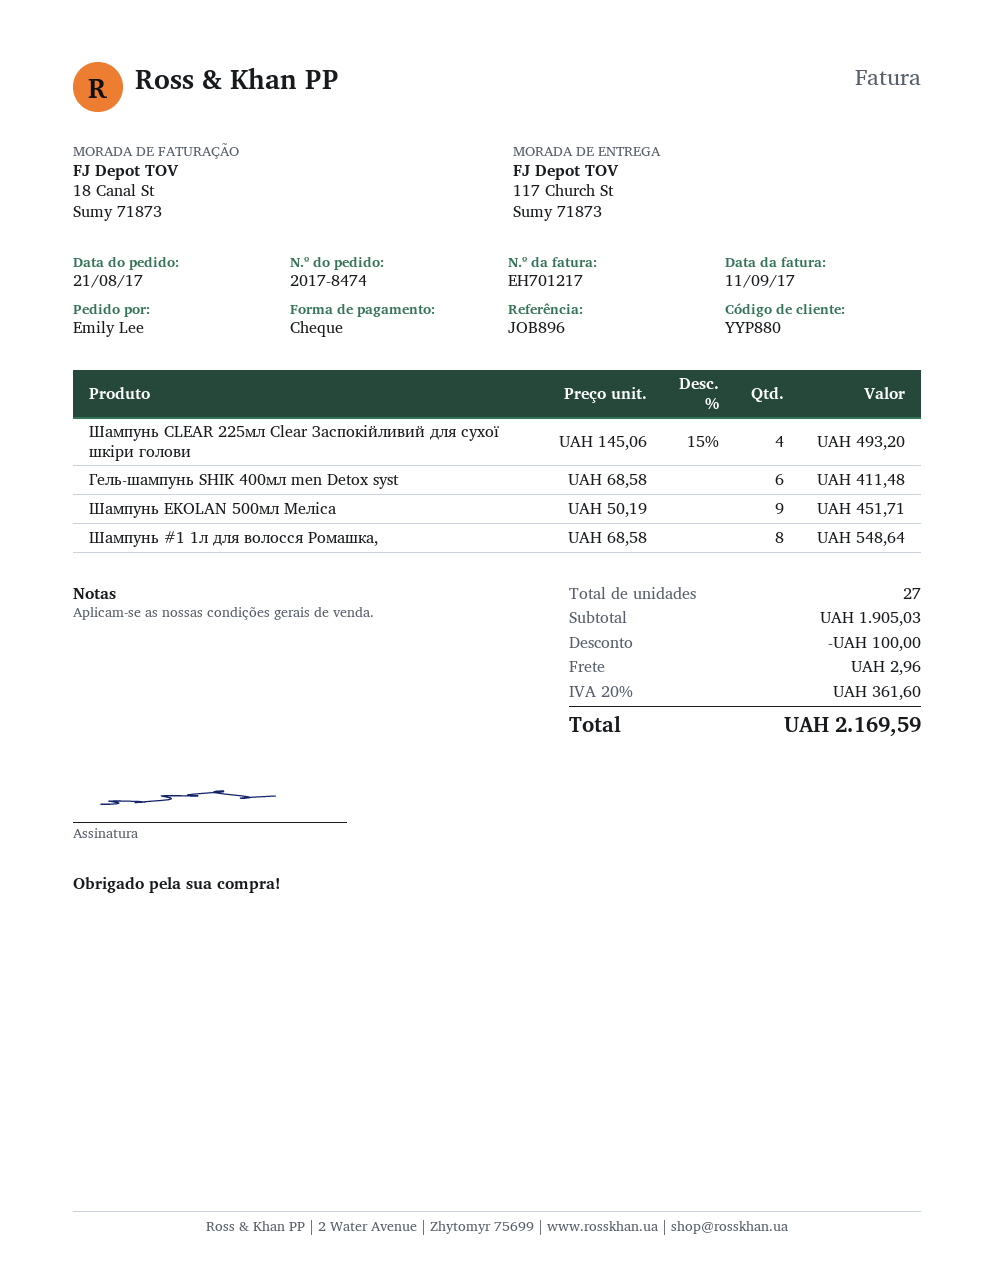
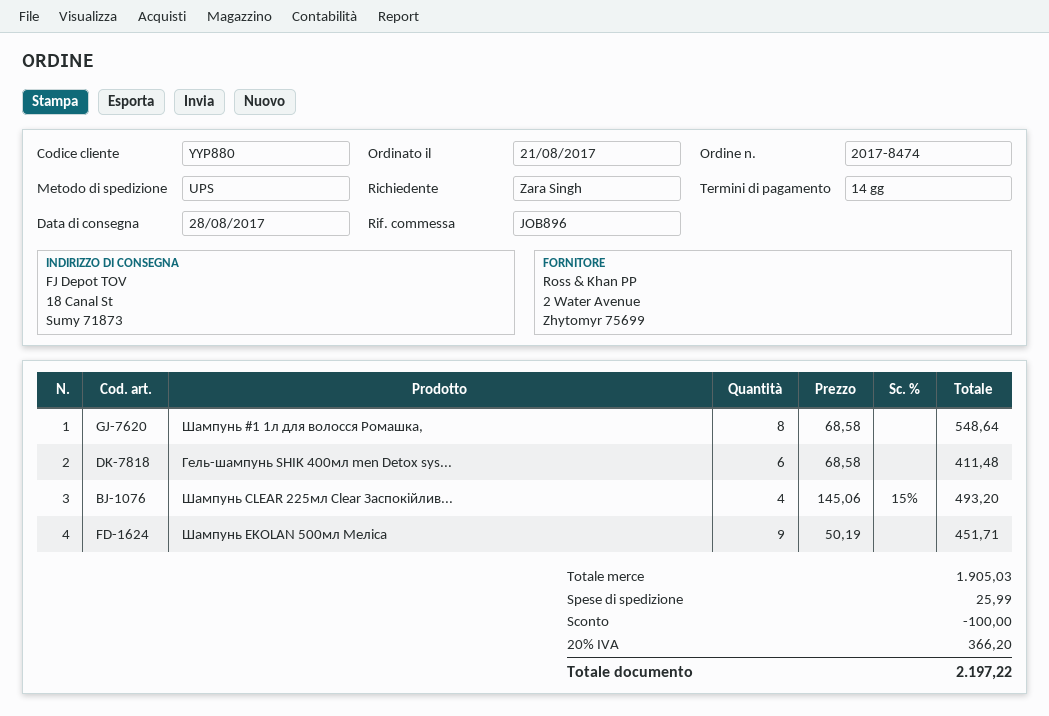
ordered by: Emily Lee -> Zara Singh
ship to: 117 Church St, Sumy 71873 -> 18 Canal St, Sumy 71873
shipping: 2.96 -> 25.99
tax: 20% = 361.60 -> 20% = 366.20
total: 2169.59 -> 2197.22

